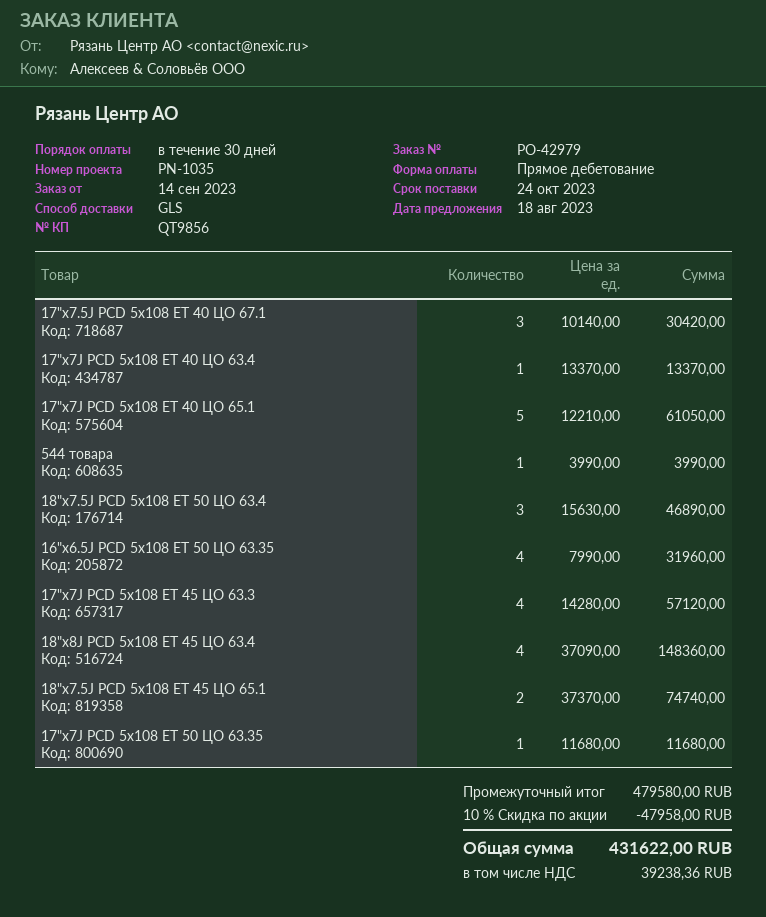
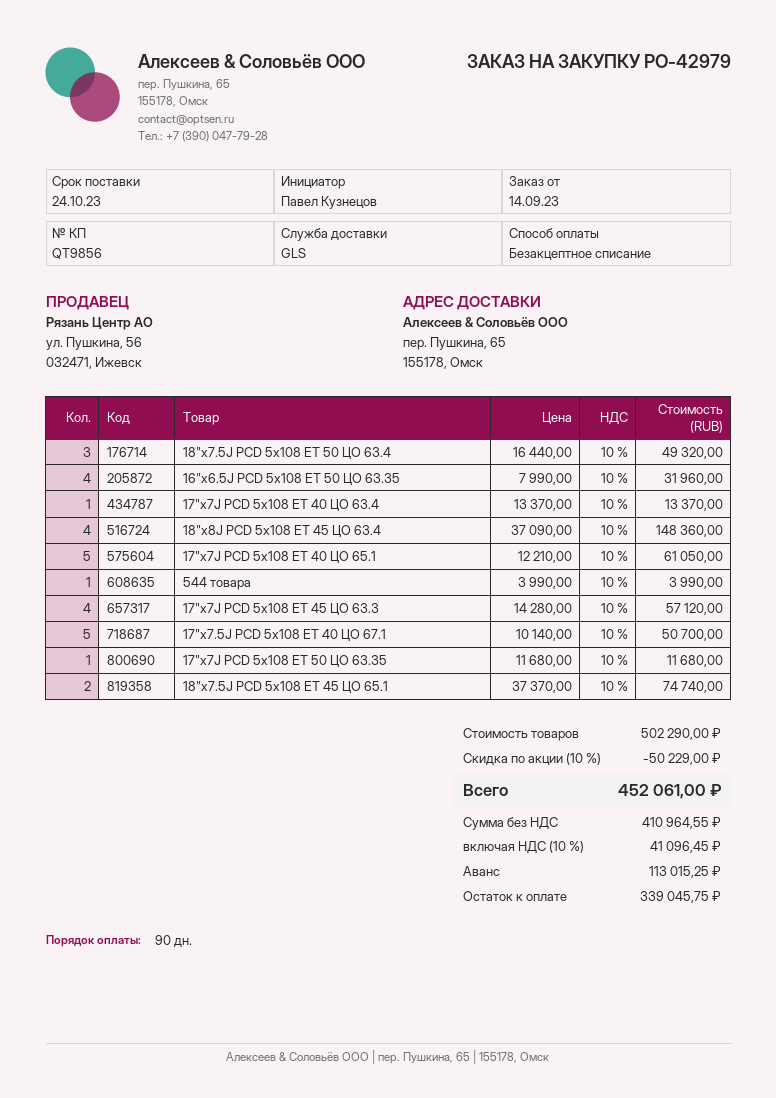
payment terms: 30 days -> 90 days
17"x7.5J PCD 5x108 ЕТ 40 ЦО 67.1: 3 x 10140.00 = 30420.00 -> 5 x 10140.00 = 50700.00
18"x7.5J PCD 5x108 ЕТ 50 ЦО 63.4: 3 x 15630.00 = 46890.00 -> 3 x 16440.00 = 49320.00
subtotal: 479580.00 -> 502290.00
discount: 10% = 47958.00 -> 10% = 50229.00
tax: 39238.36 -> 41096.45
total: 431622.00 -> 452061.00

